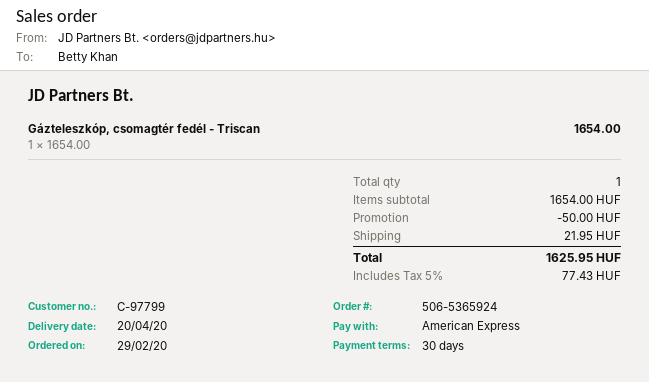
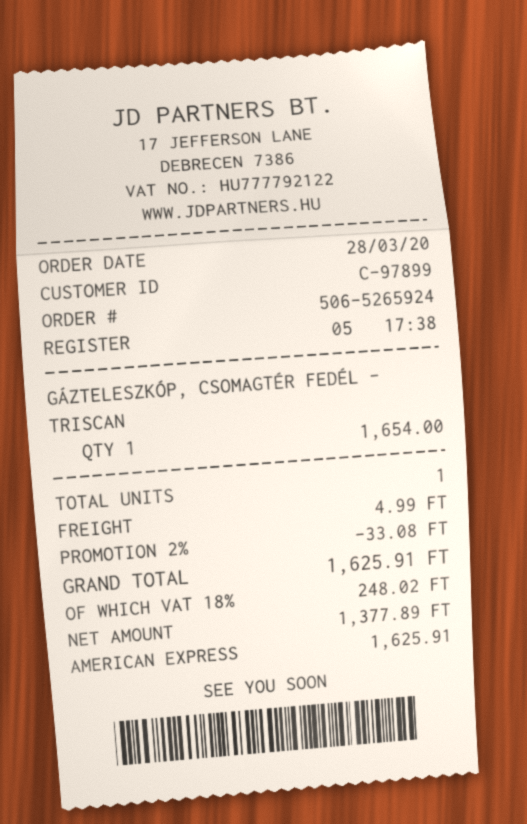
order number: 506-5365924 -> 506-5265924
order date: 2020-02-29 -> 2020-03-28
customer number: C-97799 -> C-97899
discount: 50.00 -> 33.08
shipping: 21.95 -> 4.99
tax: 5% = 77.43 -> 18% = 248.02
total: 1625.95 -> 1625.91

